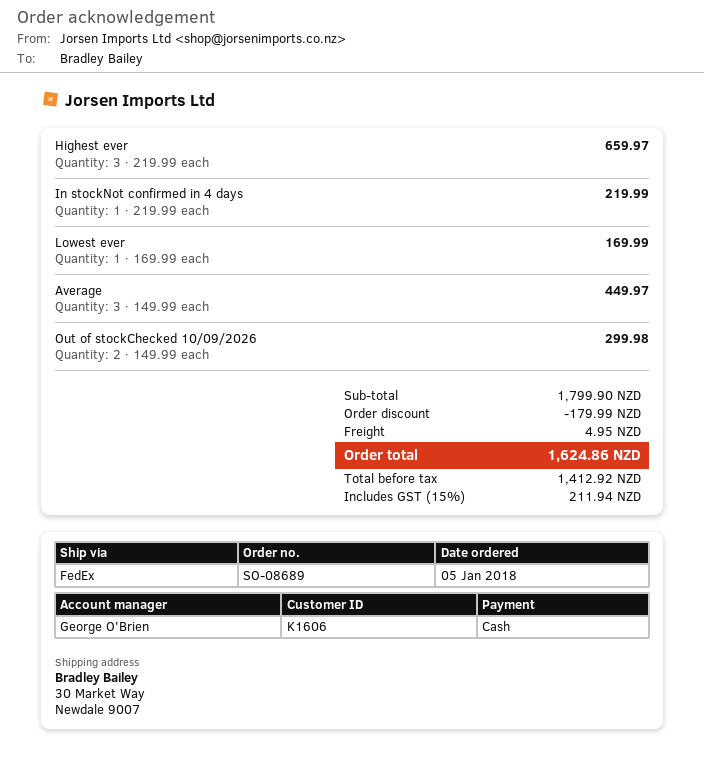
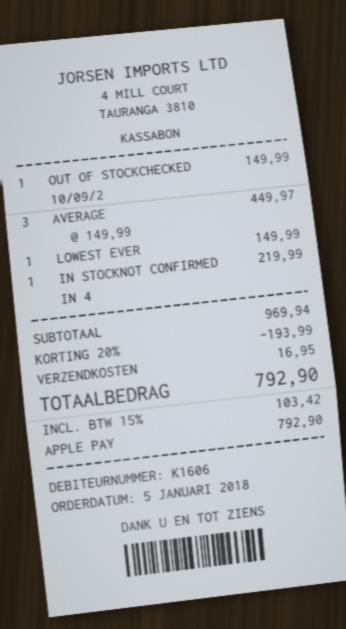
payment method: cash -> Apple Pay
Highest ever: 3 x 219.99 = 659.97 -> none
Lowest ever: 1 x 169.99 = 169.99 -> 1 x 149.99 = 149.99
Out of stockChecked 10/09/2026: 2 x 149.99 = 299.98 -> 1 x 149.99 = 149.99
subtotal: 1799.90 -> 969.94
discount: 179.99 -> 193.99
shipping: 4.95 -> 16.95
tax: 15% = 211.94 -> 15% = 103.42
total: 1624.86 -> 792.90

